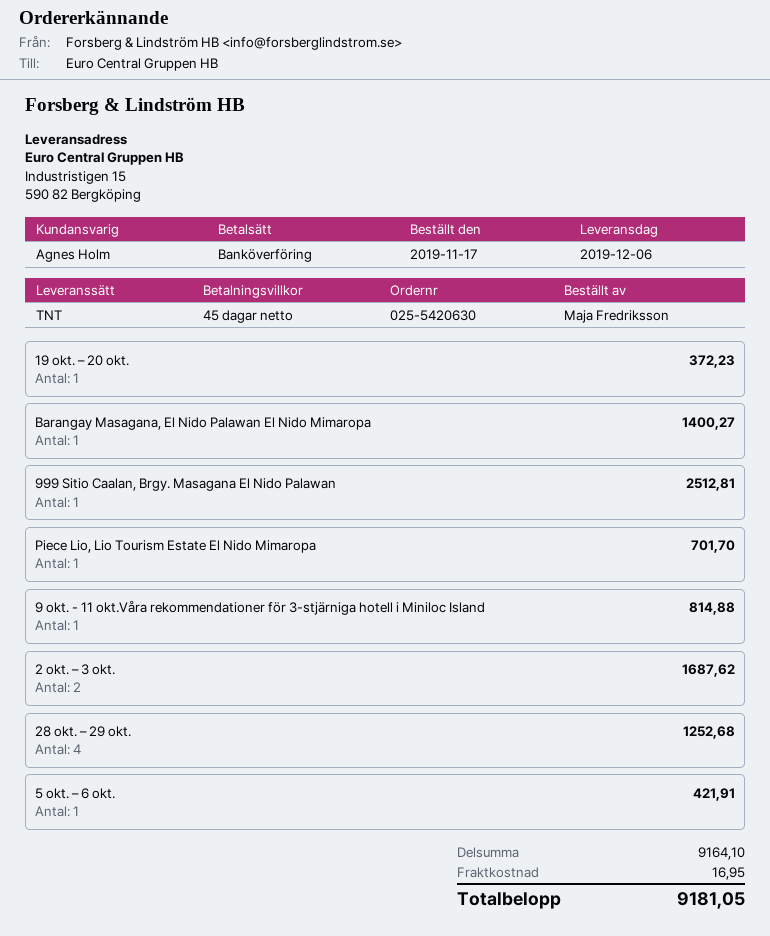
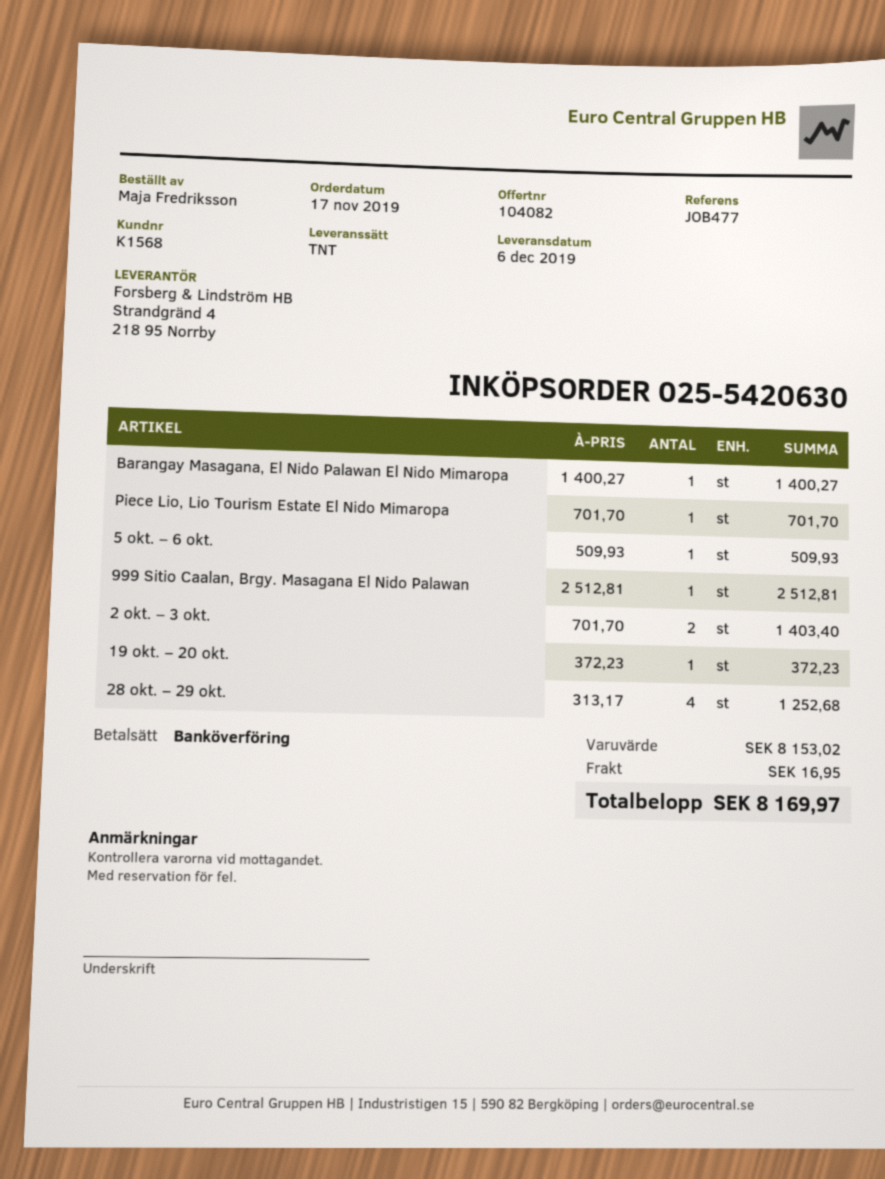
9 okt. - 11 okt.Våra rekommendationer för 3-stjärniga hotell i Miniloc Island: 1 for 814.88 -> none
2 okt. – 3 okt.: 2 for 1687.62 -> 2 for 1403.40
5 okt. – 6 okt.: 1 for 421.91 -> 1 for 509.93
subtotal: 9164.10 -> 8153.02
total: 9181.05 -> 8169.97

